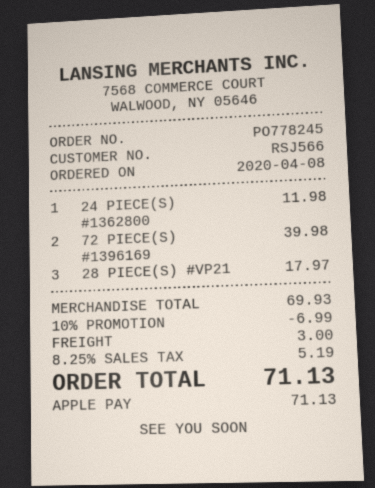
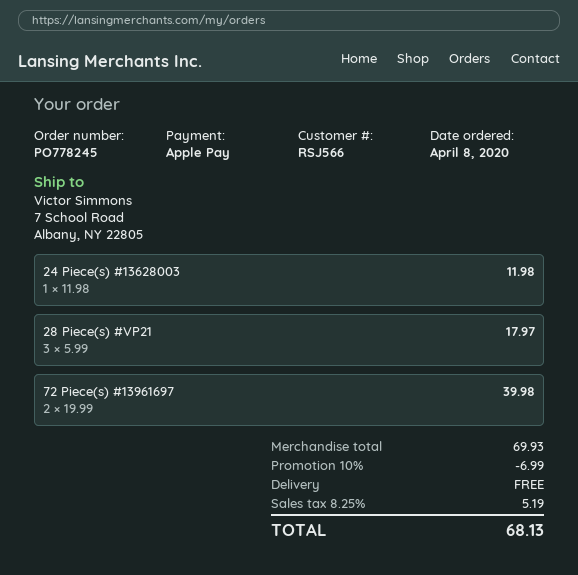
shipping: 3.00 -> 0.00
total: 71.13 -> 68.13

